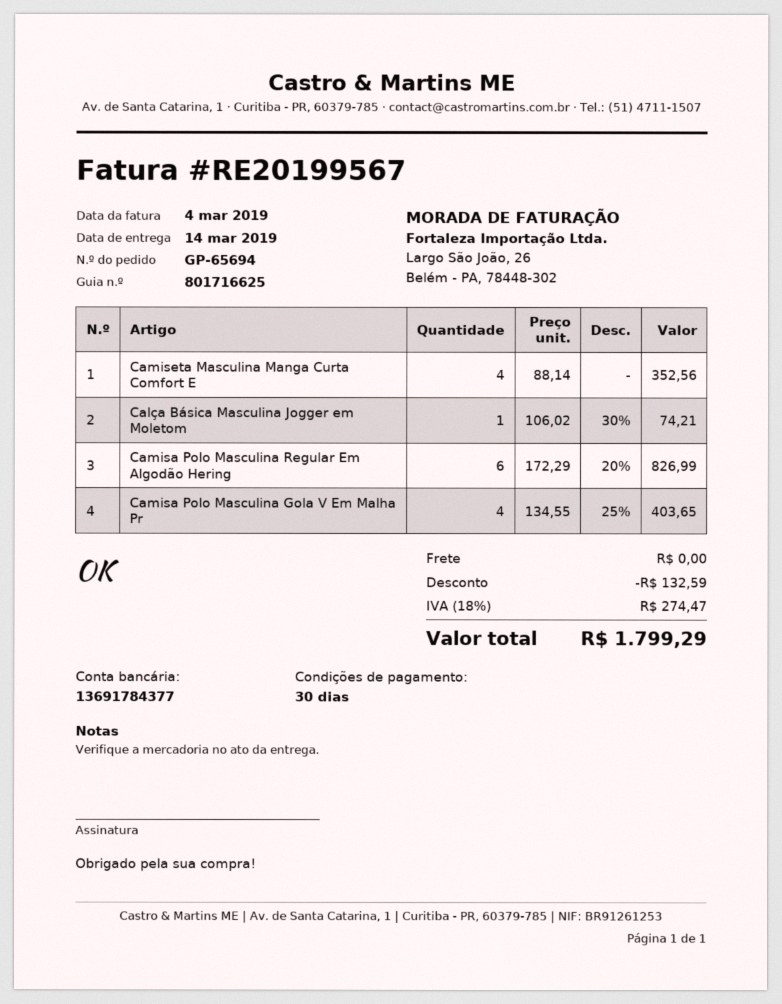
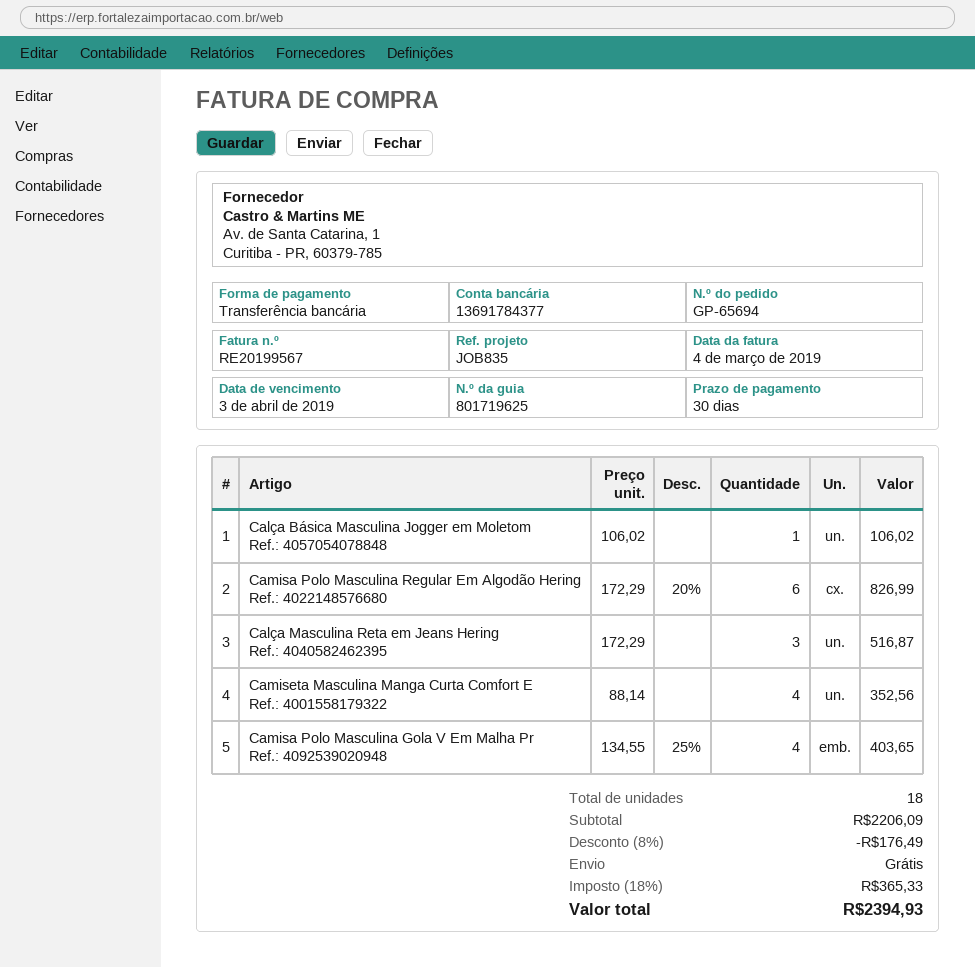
delivery note number: 801716625 -> 801719625
Calça Básica Masculina Jogger em Moletom: 1 x 106.02 - 30% = 74.21 -> 1 x 106.02 = 106.02
Calça Masculina Reta em Jeans Hering: none -> 3 x 172.29 = 516.87
discount: 132.59 -> 176.49
tax: 18% = 274.47 -> 18% = 365.33
total: 1799.29 -> 2394.93

